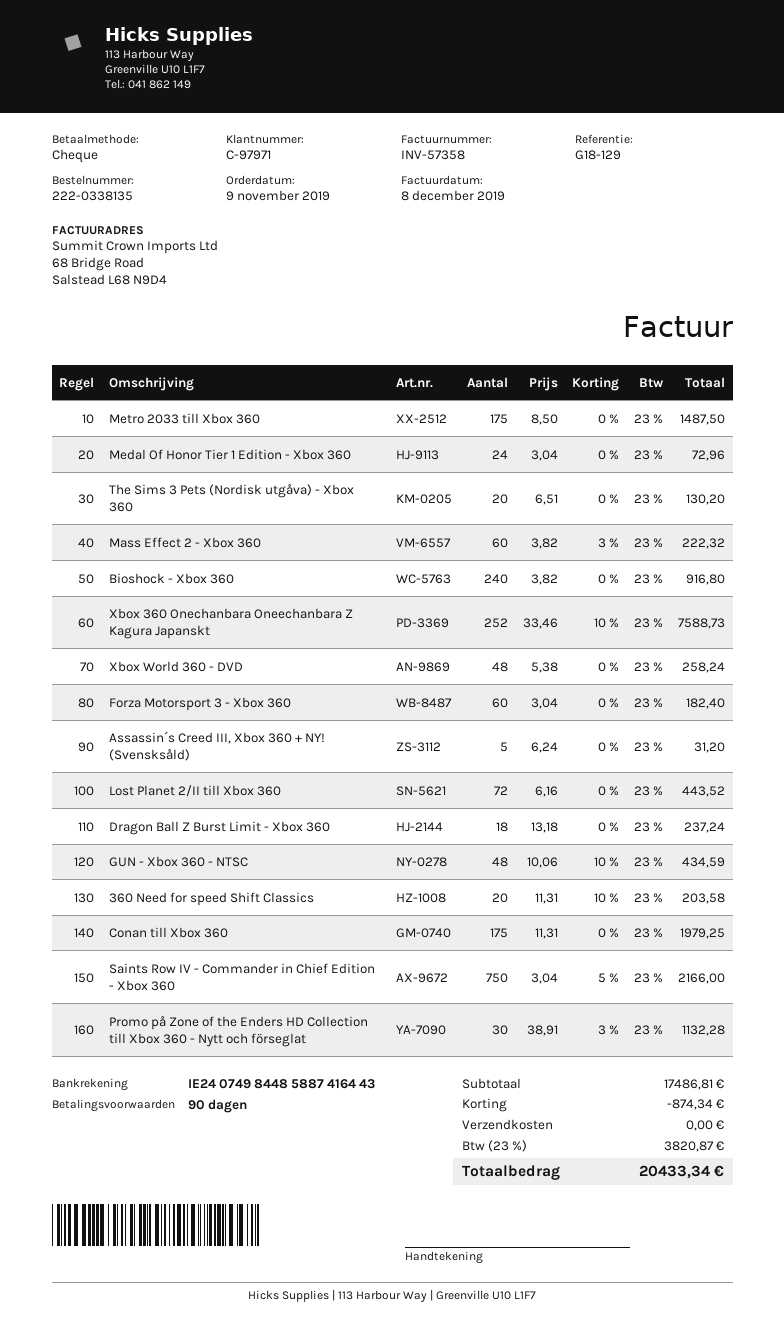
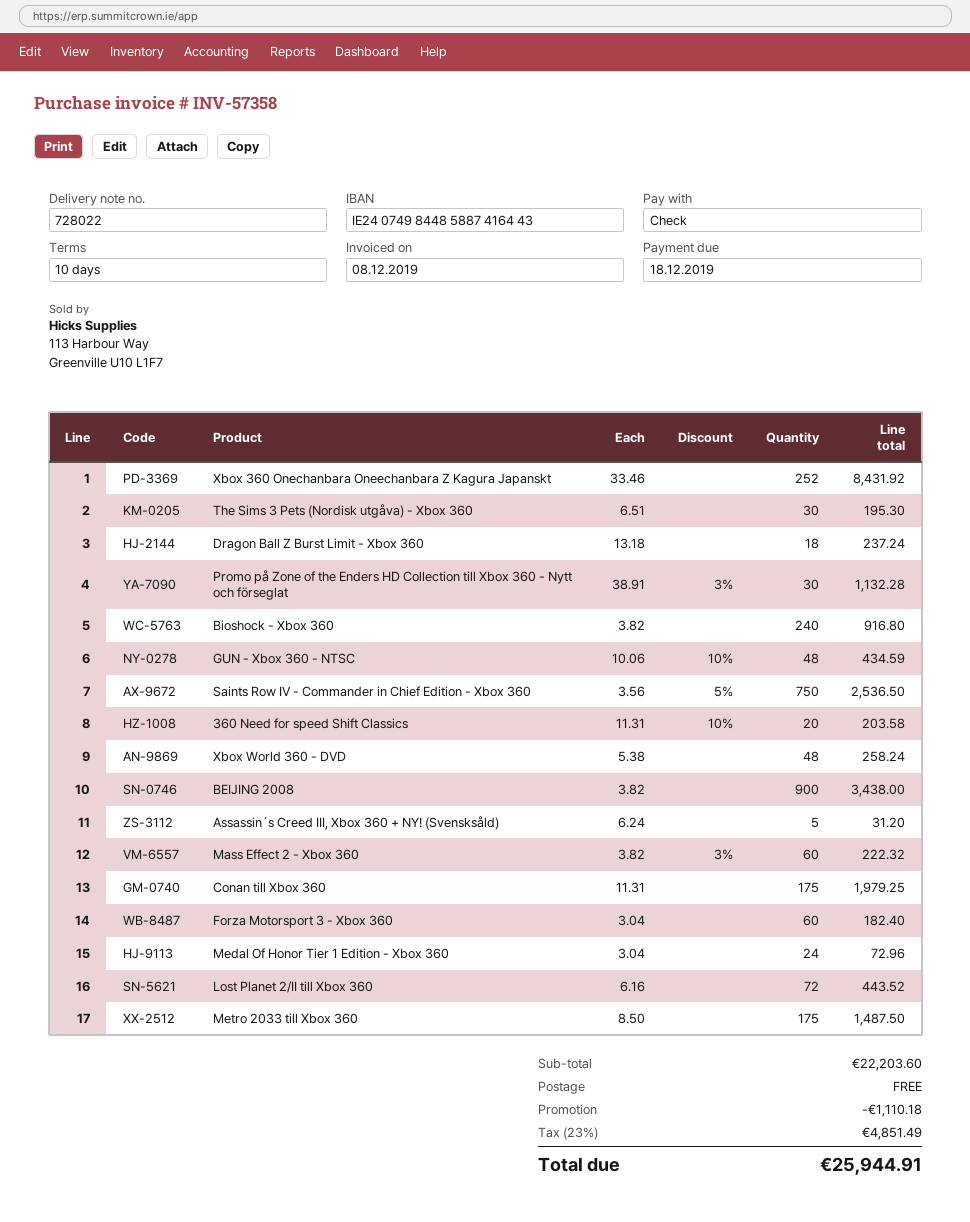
payment terms: 90 days -> 10 days
The Sims 3 Pets (Nordisk utgåva) - Xbox 360: 20 x 6.51 = 130.20 -> 30 x 6.51 = 195.30
Xbox 360 Onechanbara Oneechanbara Z Kagura Japanskt: 252 x 33.46 - 10% = 7588.73 -> 252 x 33.46 = 8431.92
Saints Row IV - Commander in Chief Edition - Xbox 360: 750 x 3.04 - 5% = 2166.00 -> 750 x 3.56 - 5% = 2536.50
BEIJING 2008: none -> 900 x 3.82 = 3438.00
subtotal: 17486.81 -> 22203.60
discount: 874.34 -> 1110.18
tax: 23% = 3820.87 -> 23% = 4851.49
total: 20433.34 -> 25944.91

